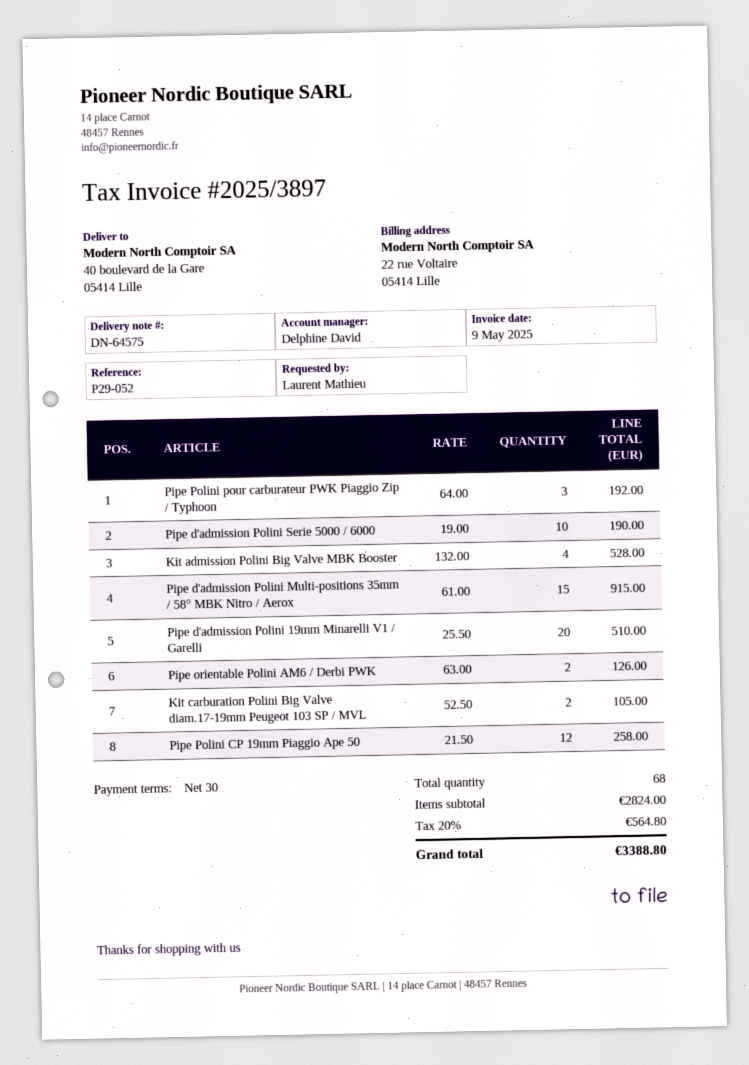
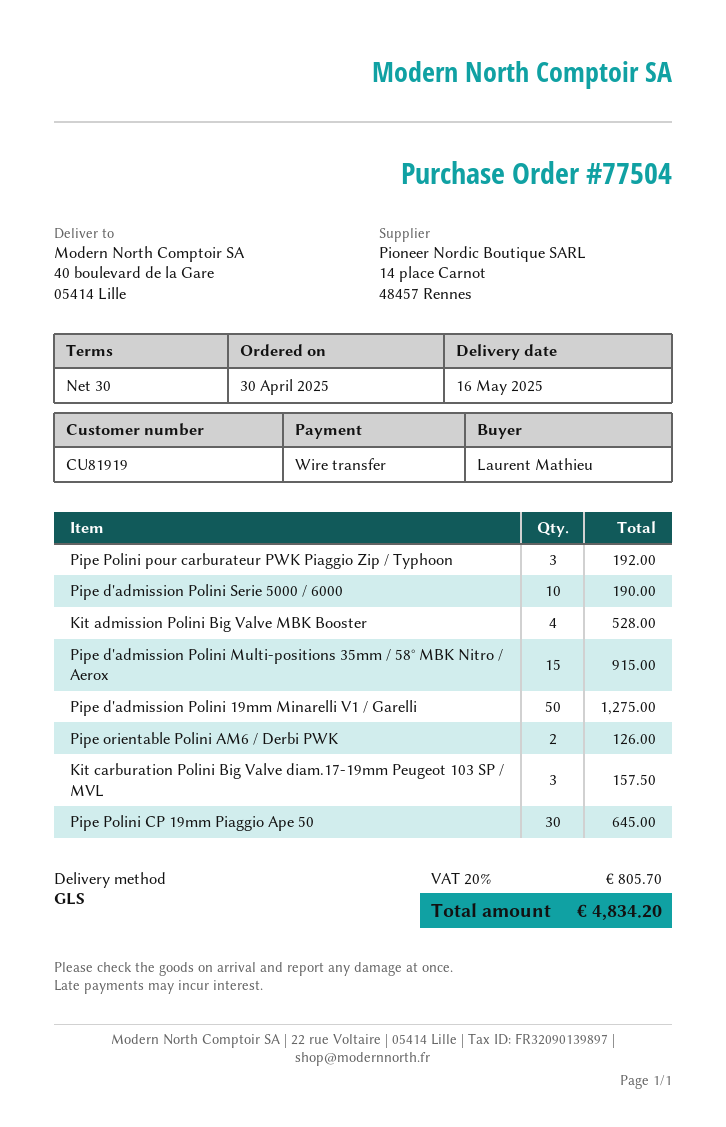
Pipe d'admission Polini 19mm Minarelli V1 / Garelli: 20 for 510.00 -> 50 for 1275.00
Kit carburation Polini Big Valve diam.17-19mm Peugeot 103 SP / MVL: 2 for 105.00 -> 3 for 157.50
Pipe Polini CP 19mm Piaggio Ape 50: 12 for 258.00 -> 30 for 645.00
tax: 20% = 564.80 -> 20% = 805.70
total: 3388.80 -> 4834.20

